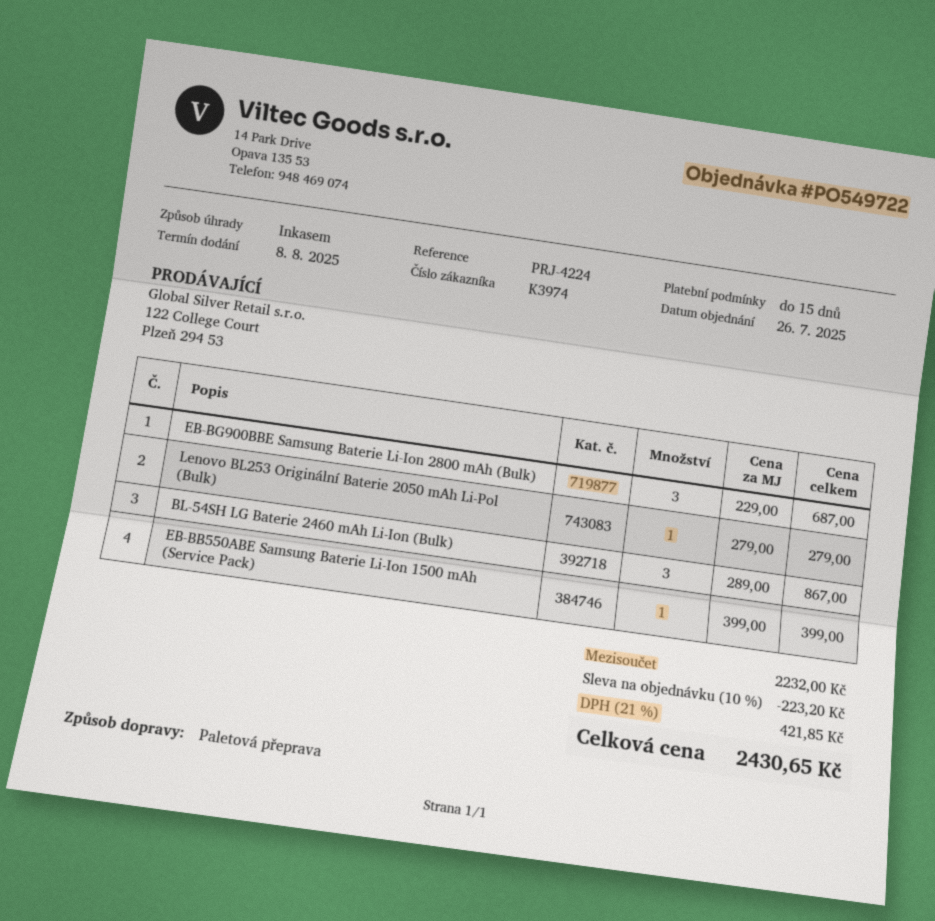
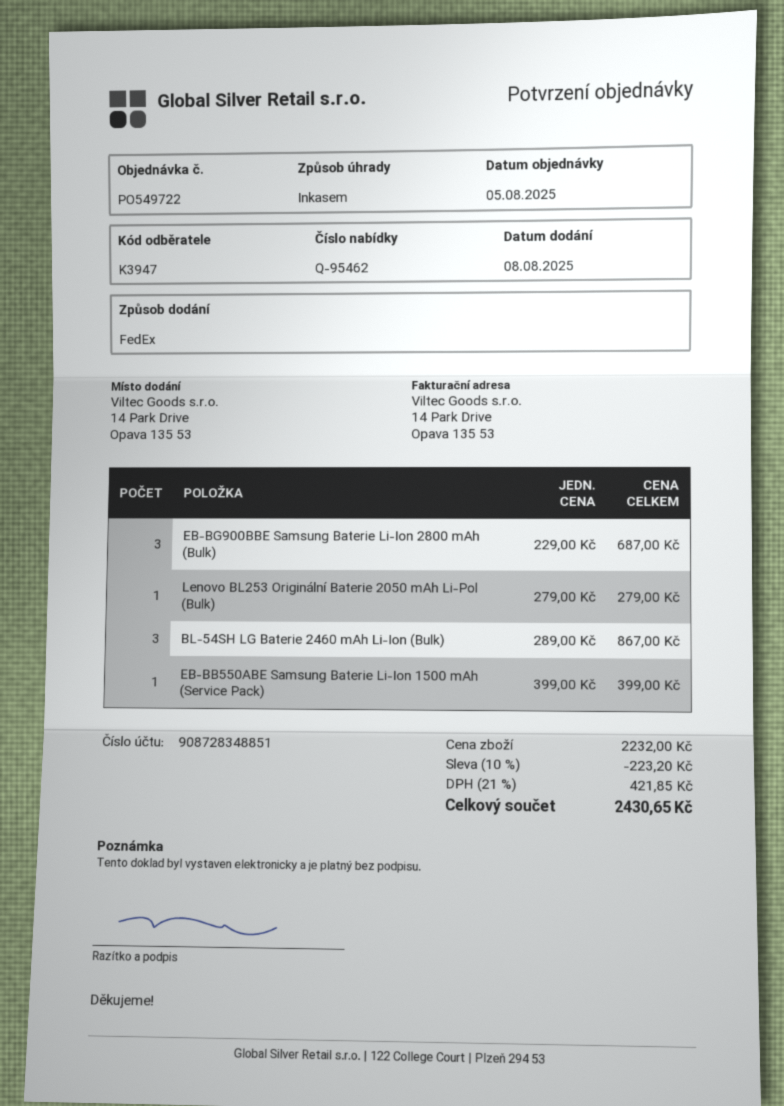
order date: 2025-07-26 -> 2025-08-05
customer number: K3974 -> K3947
shipping method: pallet freight -> FedEx

